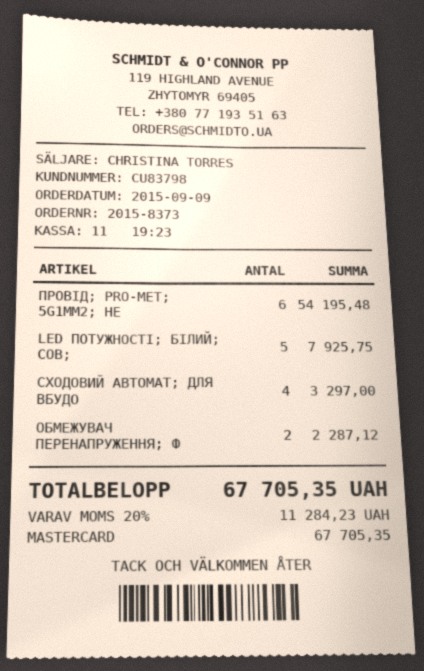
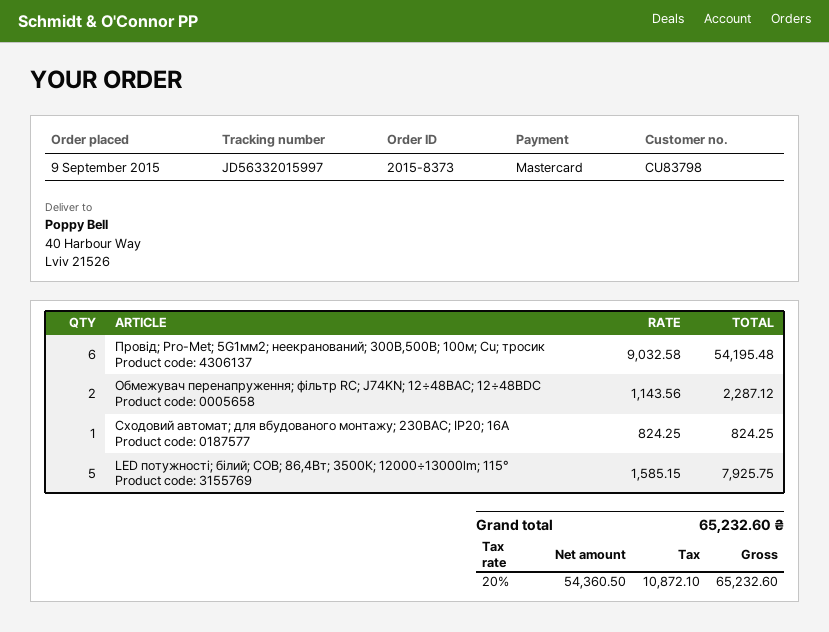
СХОДОВИЙ АВТОМАТ; ДЛЯ ВБУДО: 4 for 3297.00 -> 1 for 824.25
tax: 20% = 11284.23 -> 20% = 10872.10
total: 67705.35 -> 65232.60

